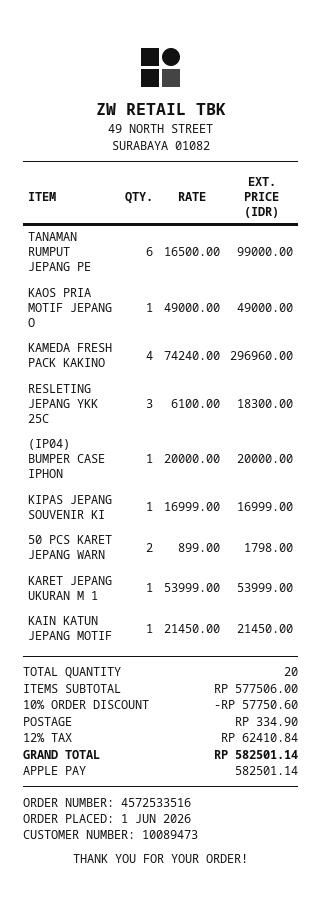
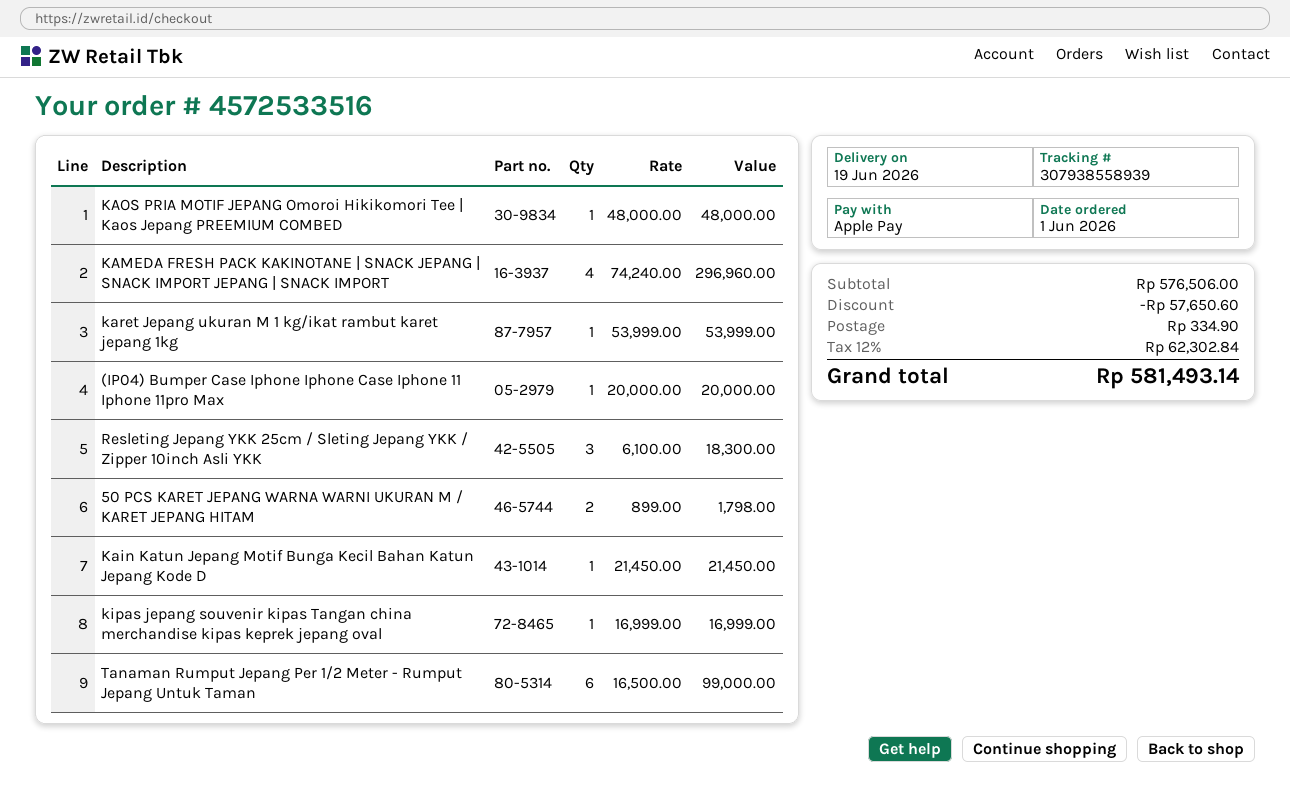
KAOS PRIA MOTIF JEPANG O: 1 x 49000.00 = 49000.00 -> 1 x 48000.00 = 48000.00
subtotal: 577506.00 -> 576506.00
discount: 57750.60 -> 57650.60
tax: 12% = 62410.84 -> 12% = 62302.84
total: 582501.14 -> 581493.14

